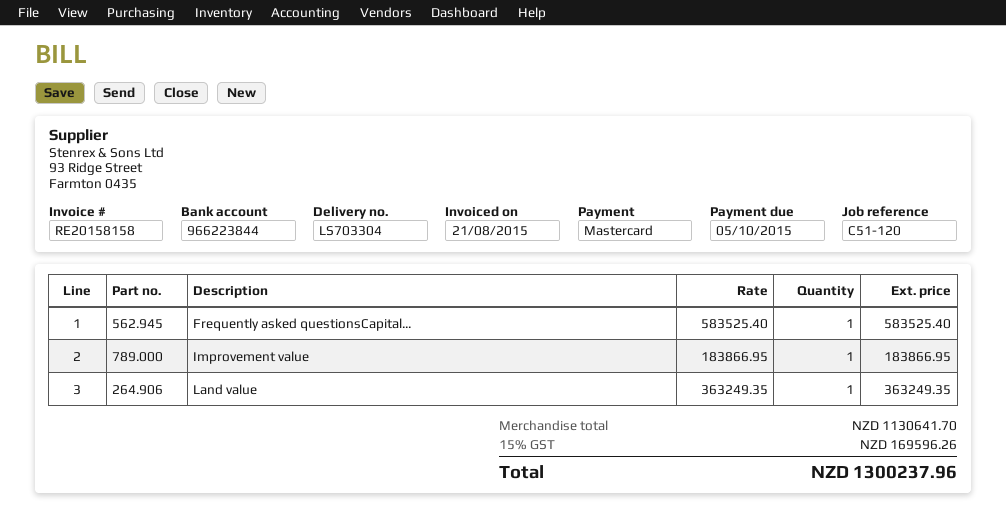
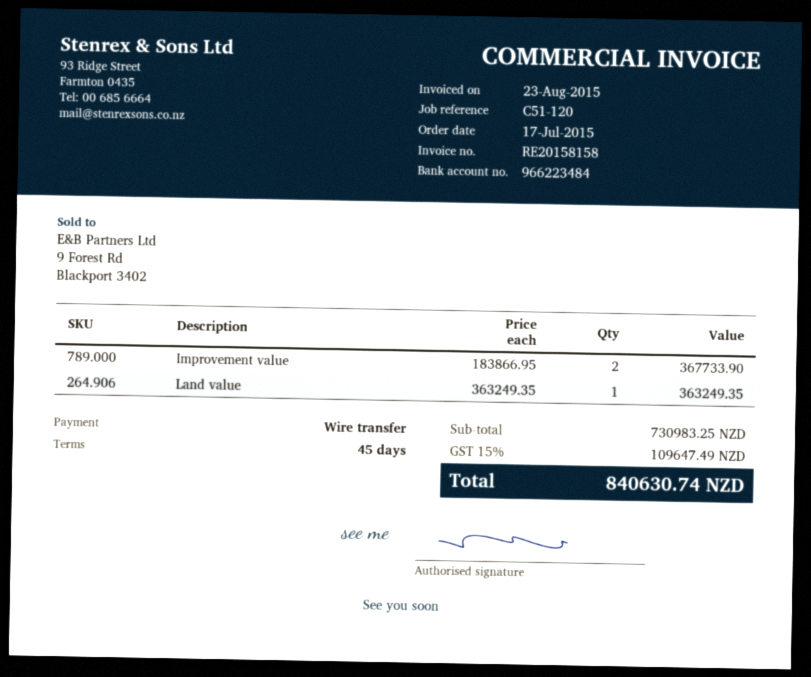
invoice date: 2015-08-21 -> 2015-08-23
payment method: Mastercard -> bank transfer
bank account: 966223844 -> 966223484
Frequently asked questionsCapital...: 1 x 583525.40 = 583525.40 -> none
Improvement value: 1 x 183866.95 = 183866.95 -> 2 x 183866.95 = 367733.90
subtotal: 1130641.70 -> 730983.25
tax: 15% = 169596.26 -> 15% = 109647.49
total: 1300237.96 -> 840630.74

